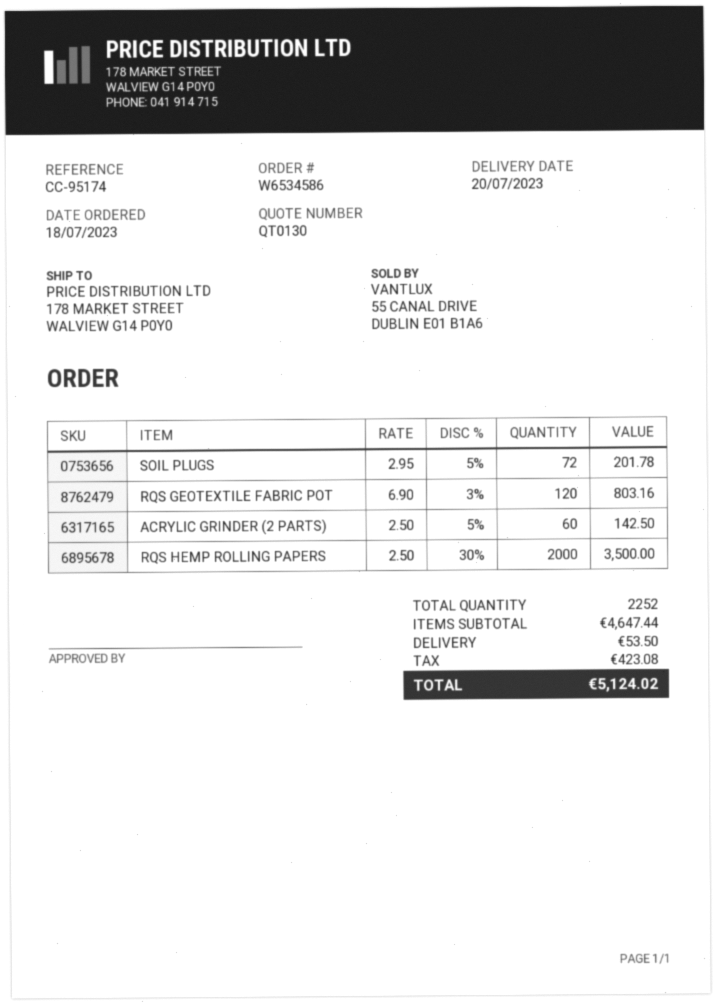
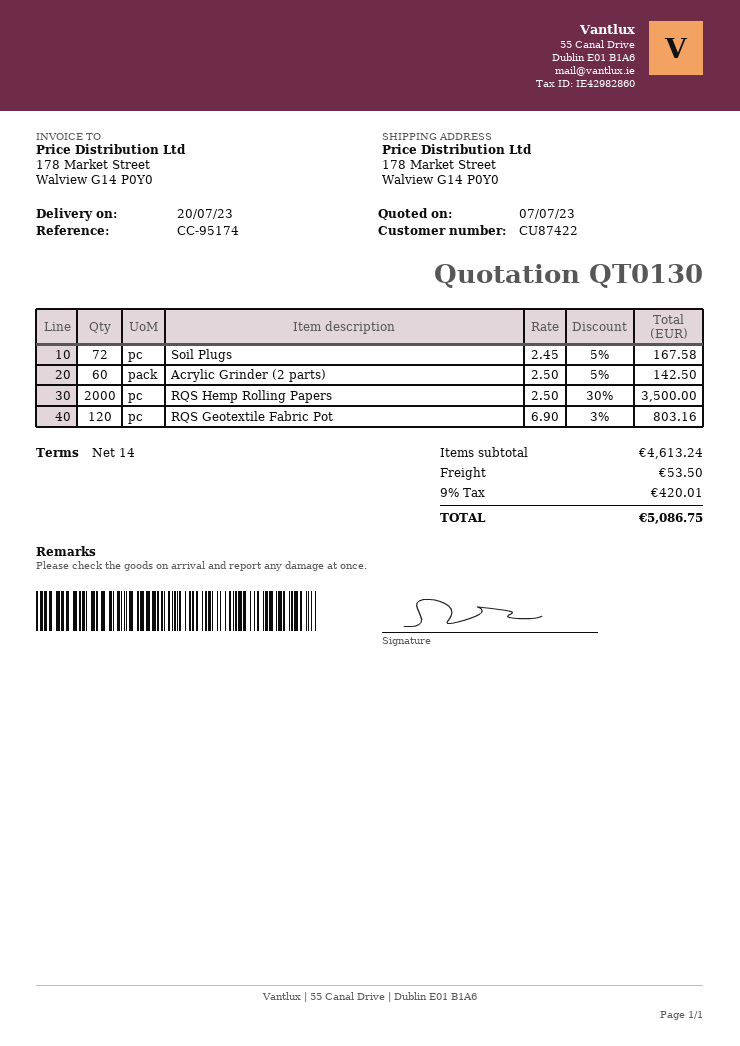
SOIL PLUGS: 72 x 2.95 - 5% = 201.78 -> 72 x 2.45 - 5% = 167.58
subtotal: 4647.44 -> 4613.24
tax: 423.08 -> 420.01
total: 5124.02 -> 5086.75

